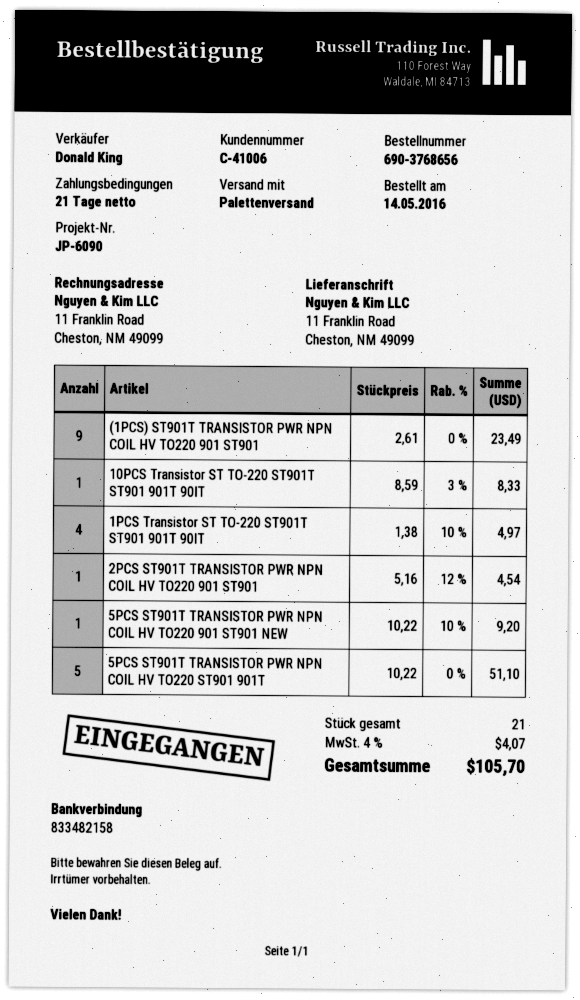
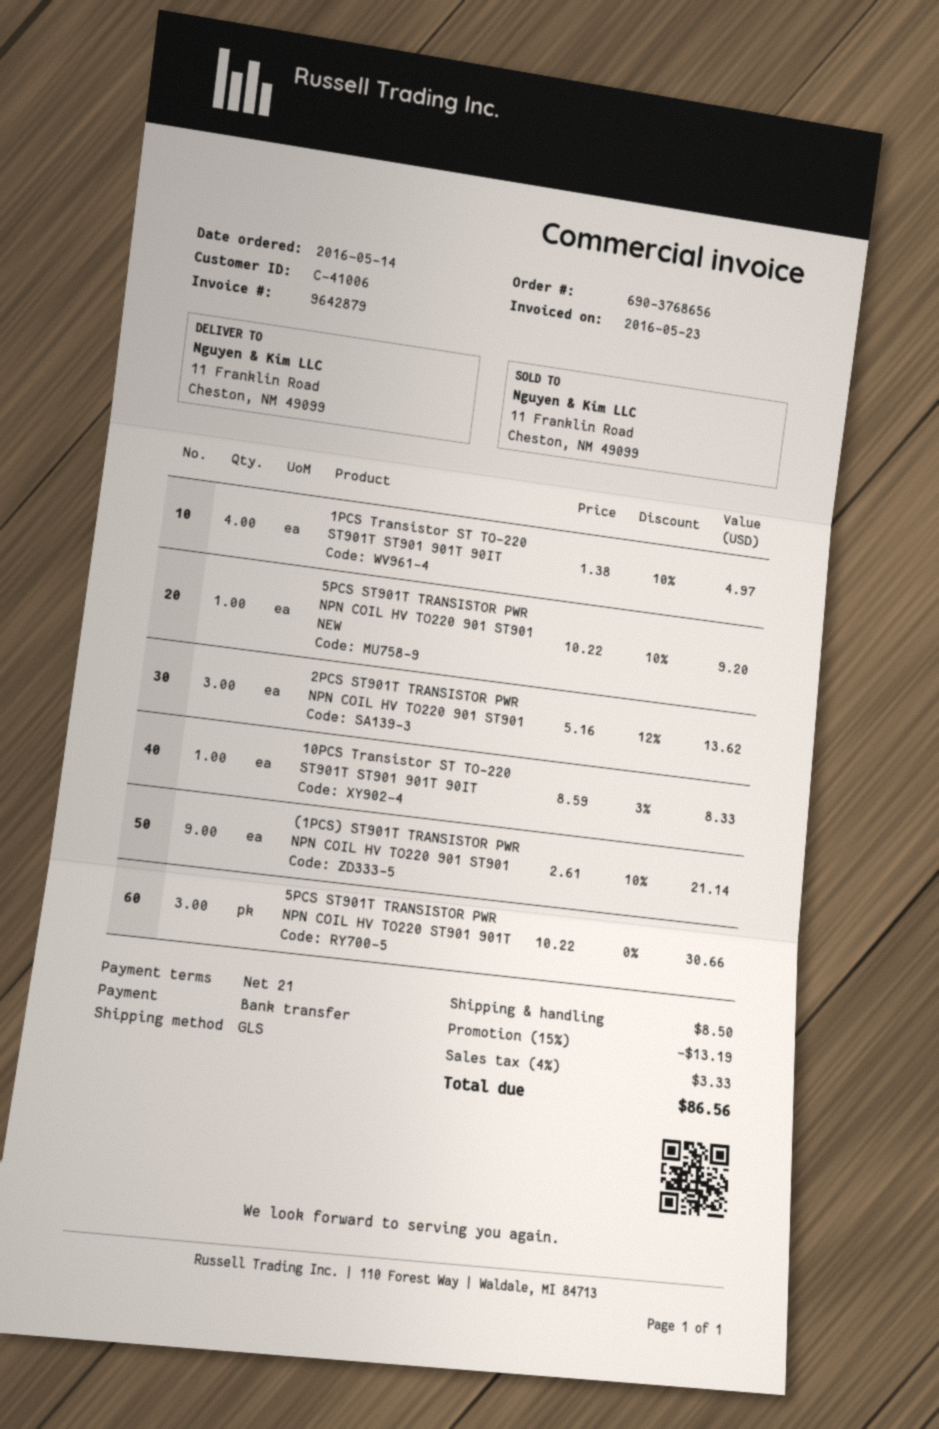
shipping method: pallet freight -> GLS
(1PCS) ST901T TRANSISTOR PWR NPN COIL HV TO220 901 ST901: 9 x 2.61 = 23.49 -> 9 x 2.61 - 10% = 21.14
2PCS ST901T TRANSISTOR PWR NPN COIL HV TO220 901 ST901: 1 x 5.16 - 12% = 4.54 -> 3 x 5.16 - 12% = 13.62
5PCS ST901T TRANSISTOR PWR NPN COIL HV TO220 ST901 901T: 5 x 10.22 = 51.10 -> 3 x 10.22 = 30.66
discount: none -> 15% = 13.19
shipping: none -> 8.50
tax: 4% = 4.07 -> 4% = 3.33
total: 105.70 -> 86.56

